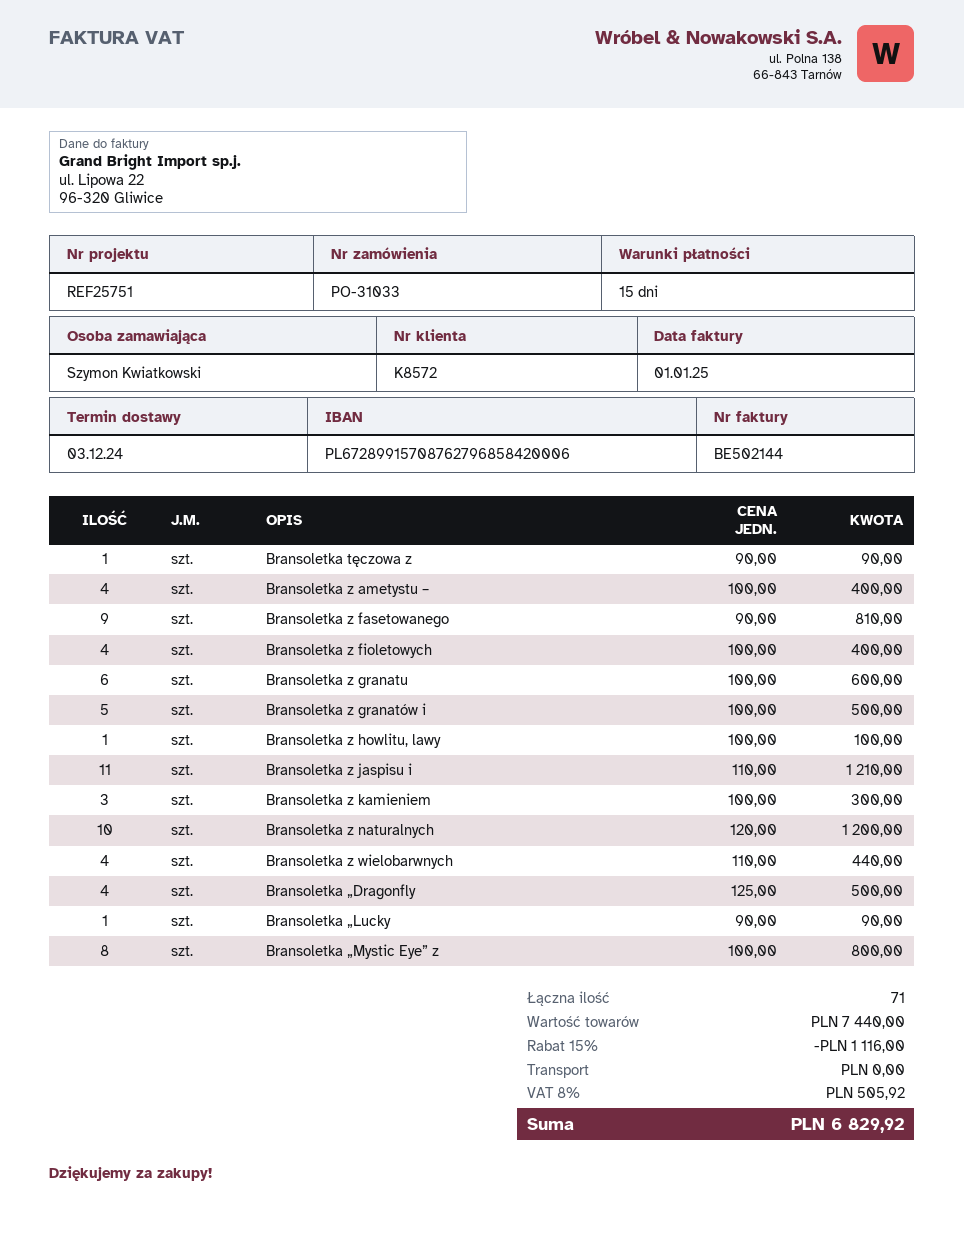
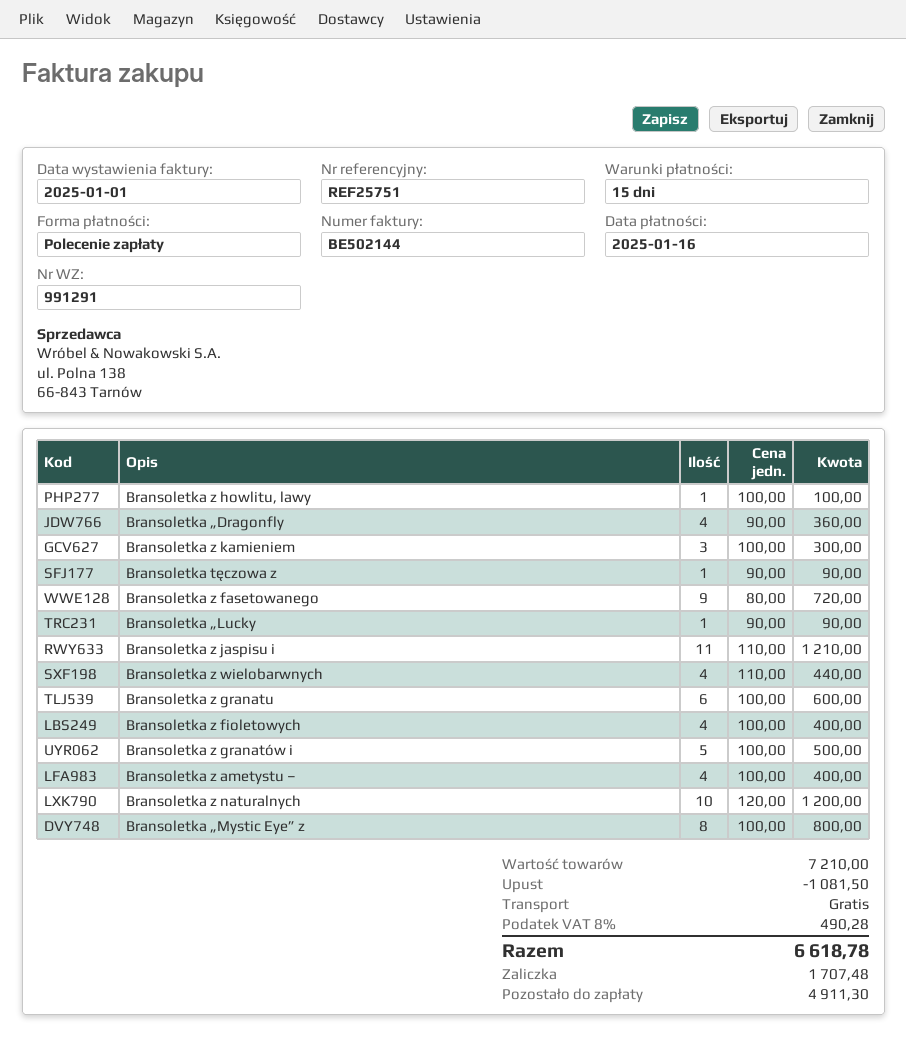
Bransoletka z fasetowanego: 9 x 90.00 = 810.00 -> 9 x 80.00 = 720.00
Bransoletka „Dragonfly: 4 x 125.00 = 500.00 -> 4 x 90.00 = 360.00
subtotal: 7440.00 -> 7210.00
discount: 1116.00 -> 1081.50
tax: 8% = 505.92 -> 8% = 490.28
total: 6829.92 -> 6618.78

